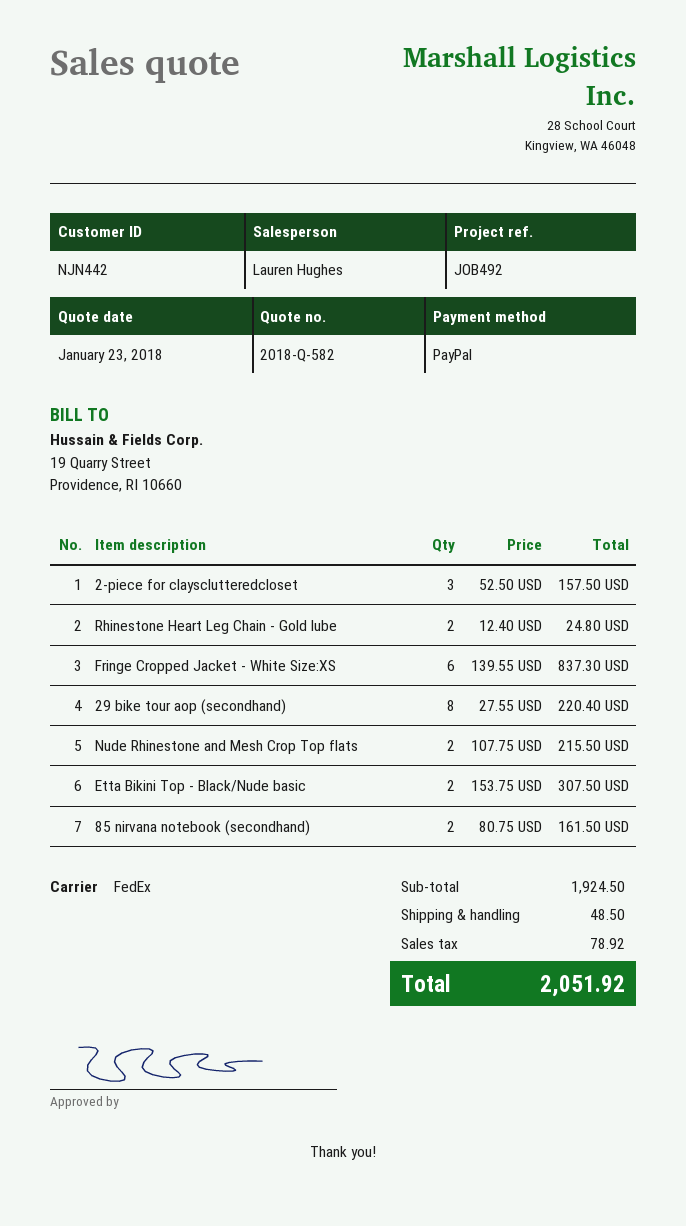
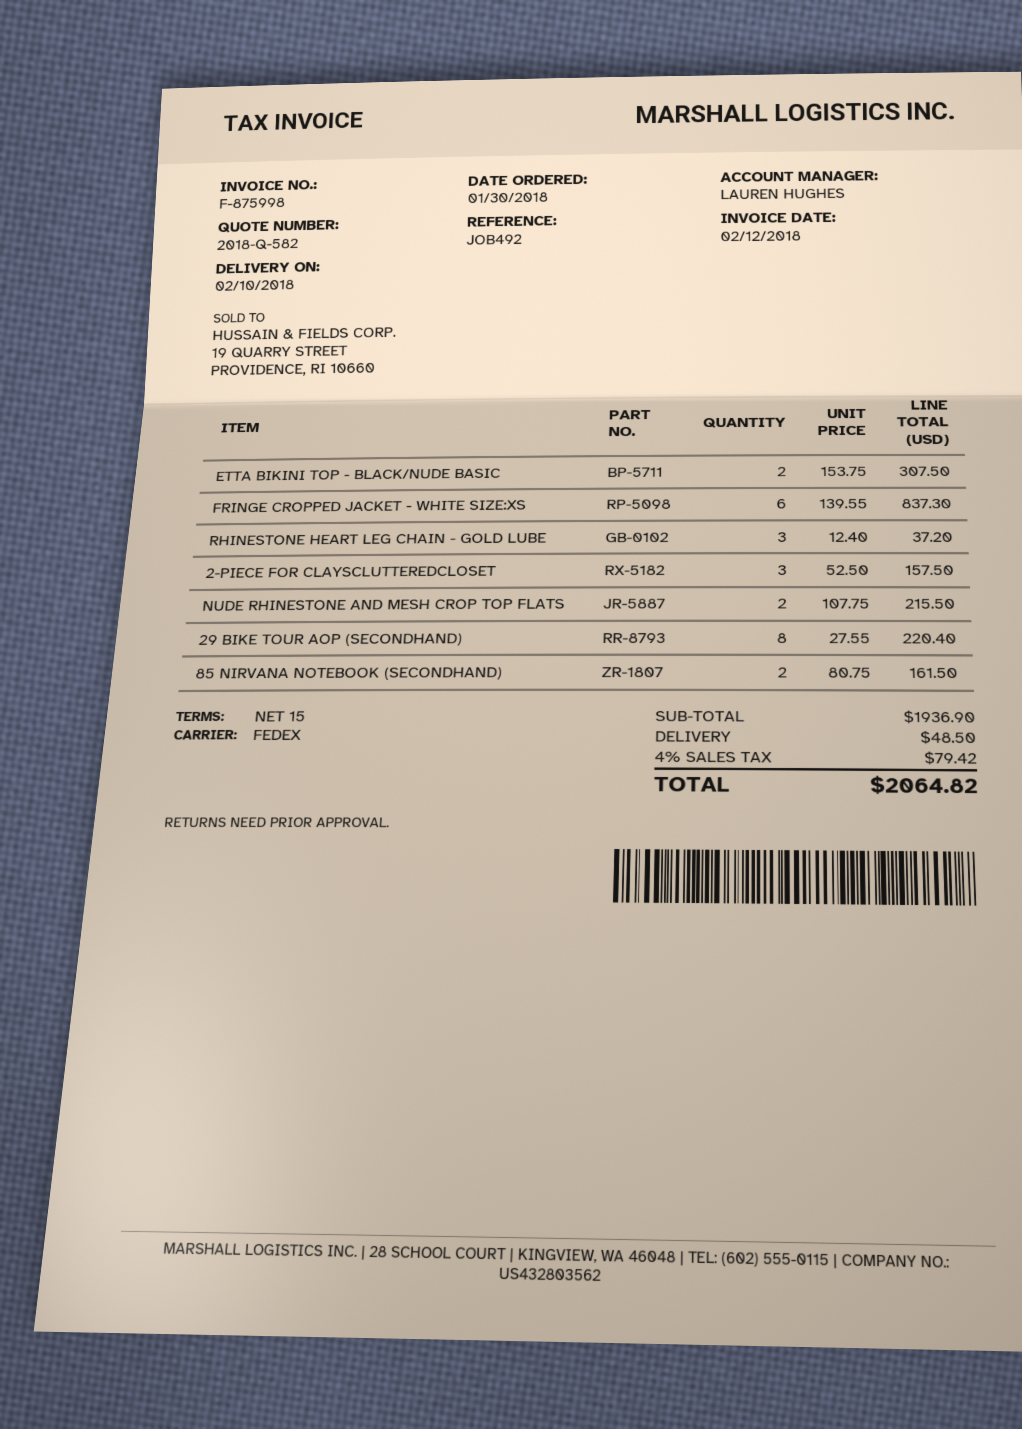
Rhinestone Heart Leg Chain - Gold lube: 2 x 12.40 = 24.80 -> 3 x 12.40 = 37.20
subtotal: 1924.50 -> 1936.90
tax: 78.92 -> 79.42
total: 2051.92 -> 2064.82

